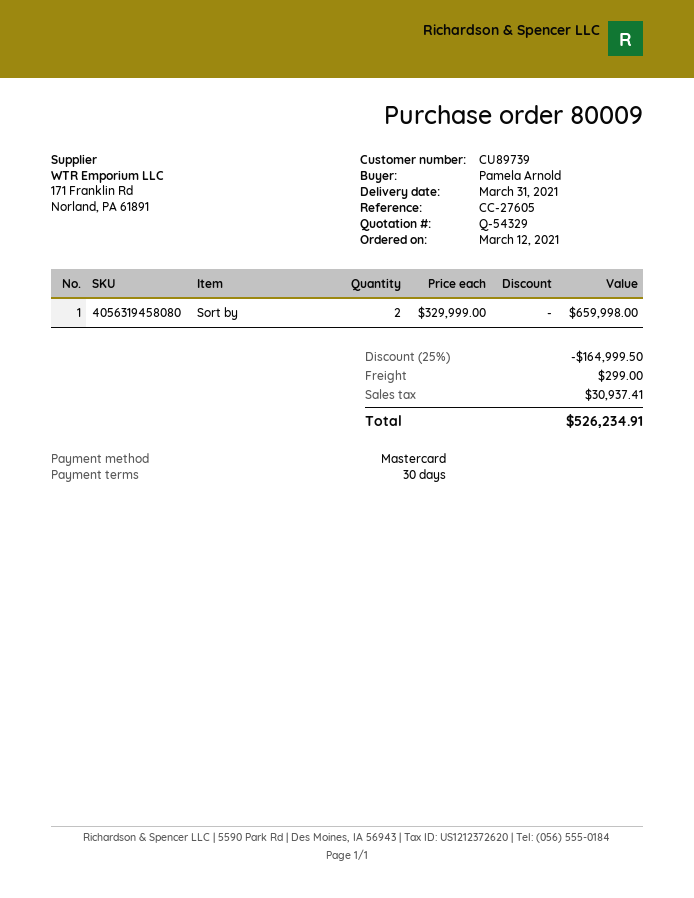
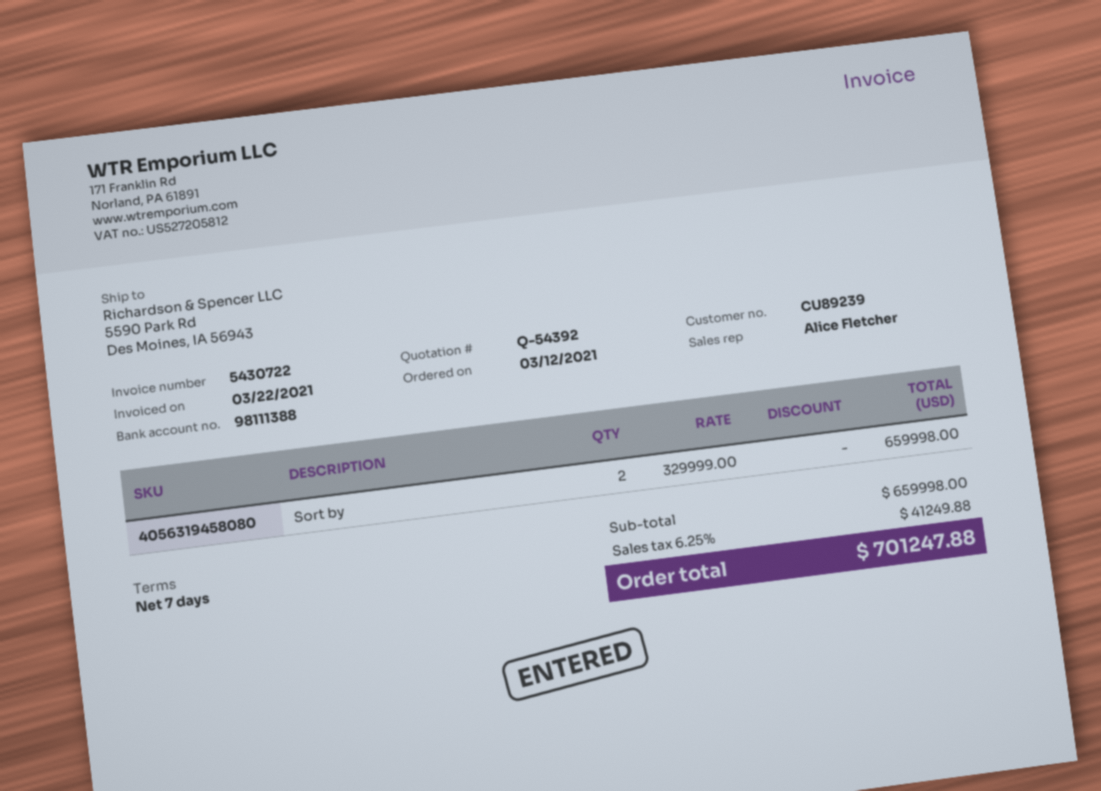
quote number: Q-54329 -> Q-54392
payment terms: 30 days -> 7 days
customer number: CU89739 -> CU89239
discount: 25% = 164999.50 -> none
shipping: 299.00 -> none
tax: 30937.41 -> 41249.88
total: 526234.91 -> 701247.88

